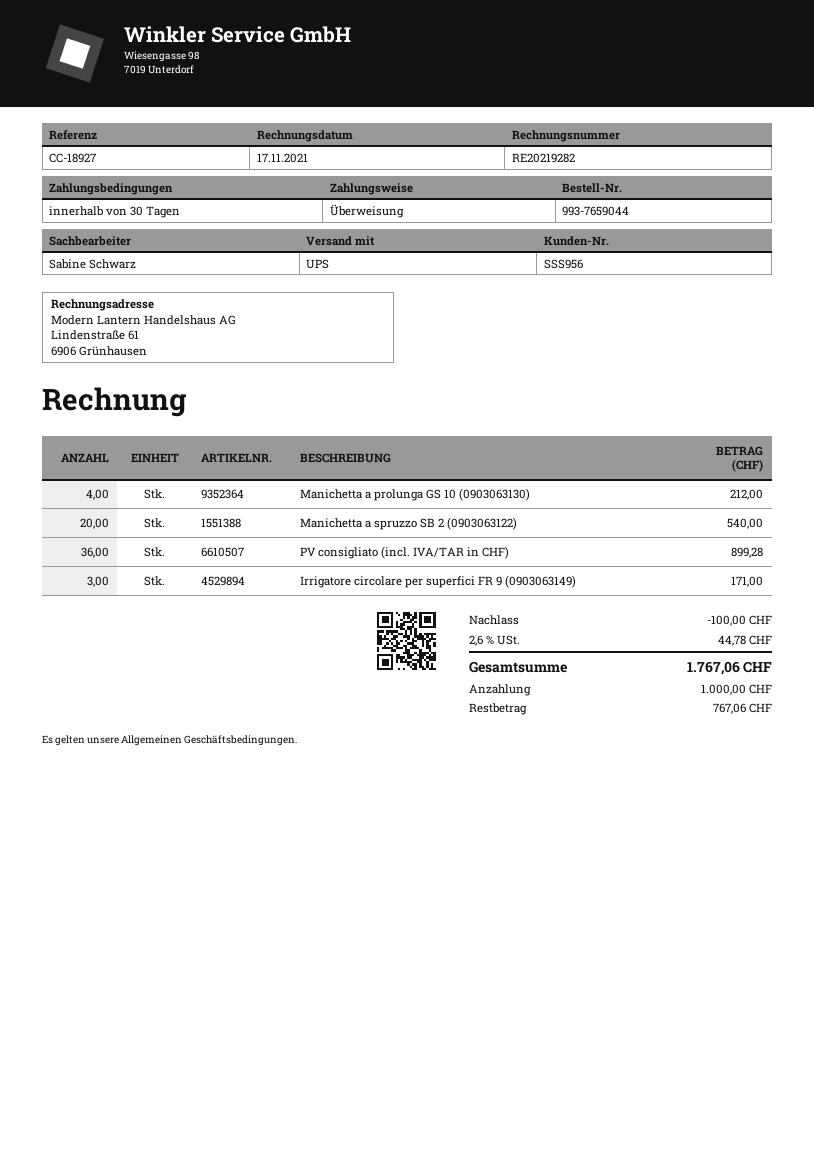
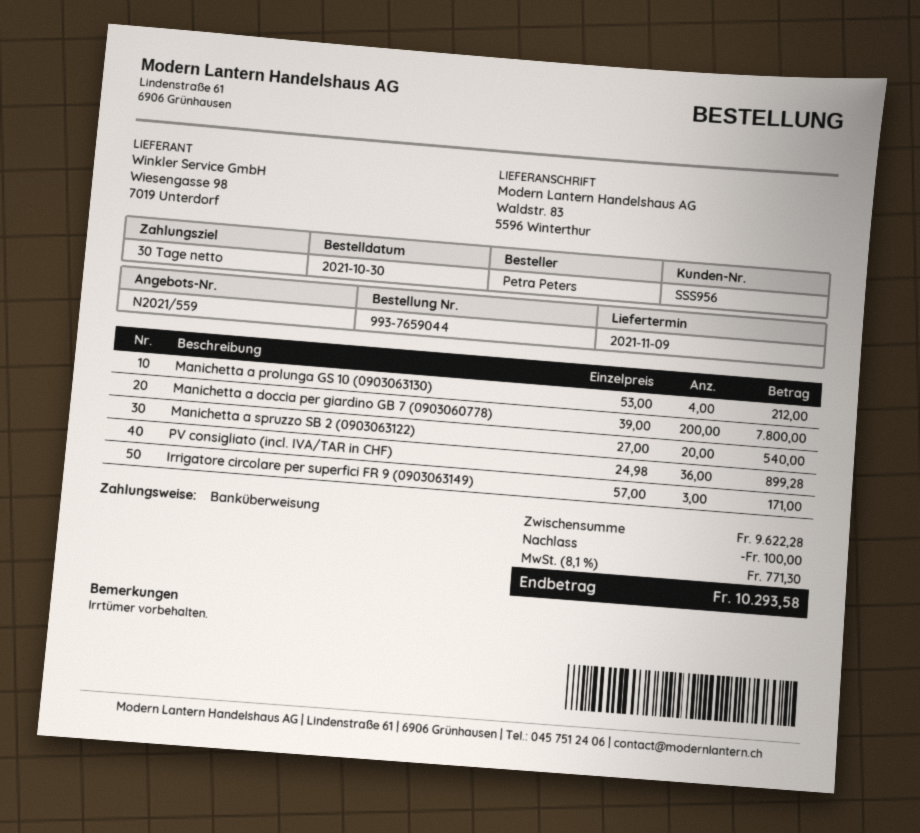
Manichetta a doccia per giardino GB 7 (0903060778): none -> 200 for 7800.00
tax: 2.6% = 44.78 -> 8.1% = 771.30
total: 1767.06 -> 10293.58

